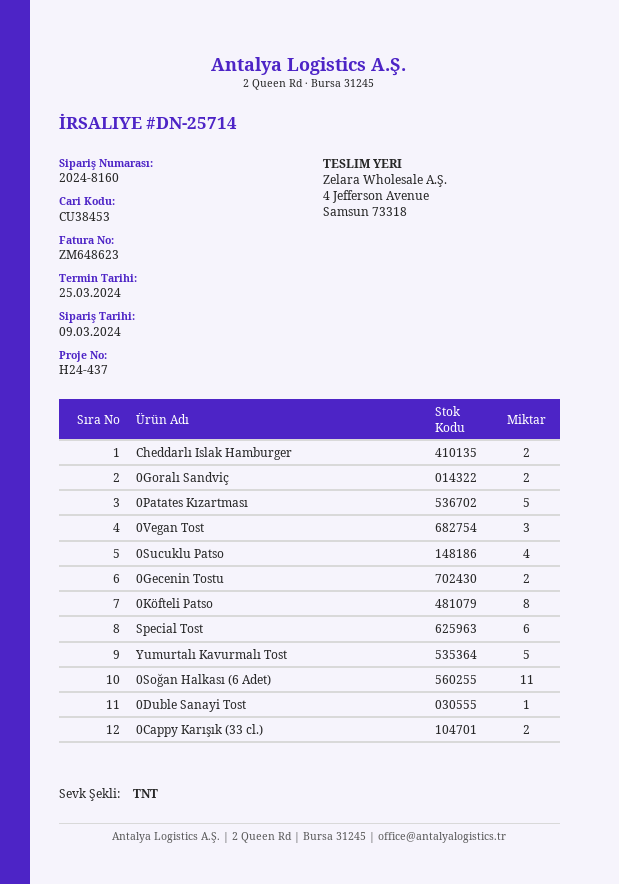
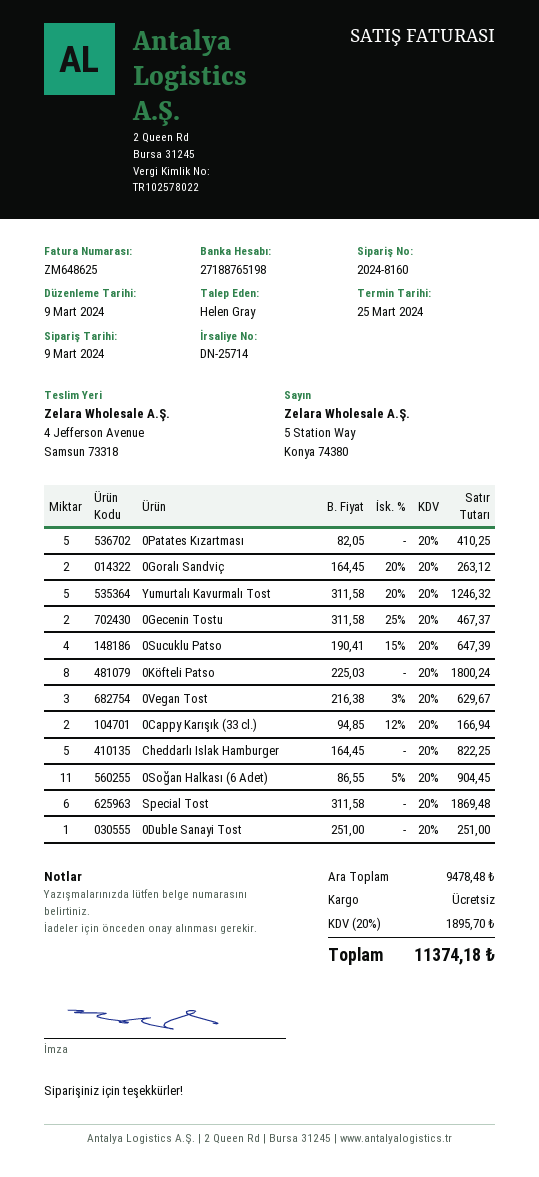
invoice number: ZM648623 -> ZM648625
Cheddarlı Islak Hamburger: 2 -> 5

